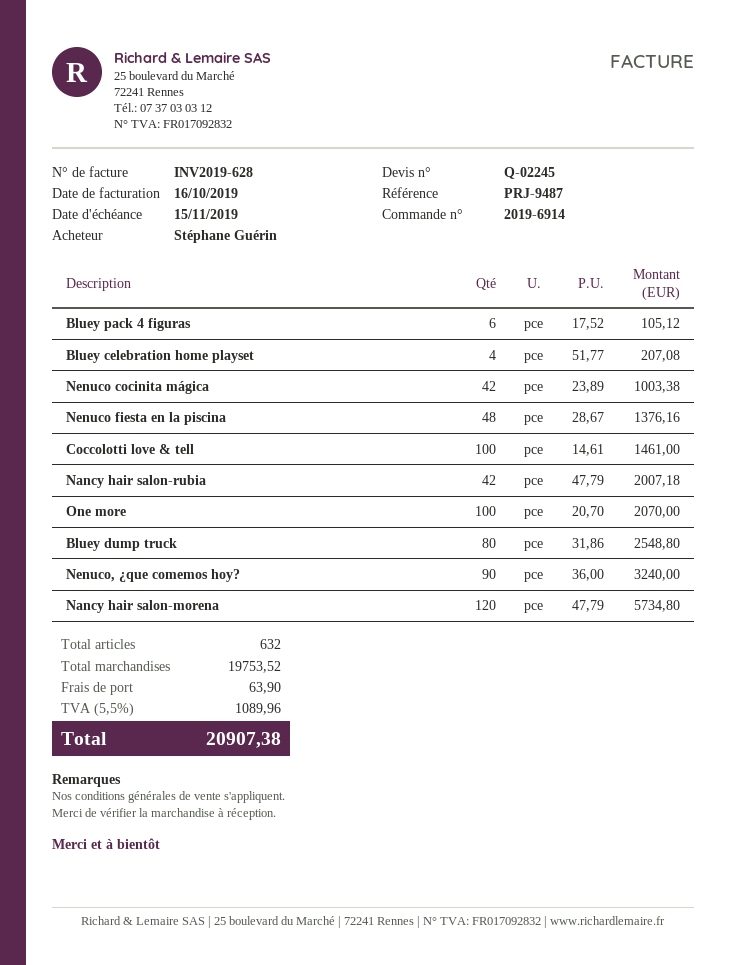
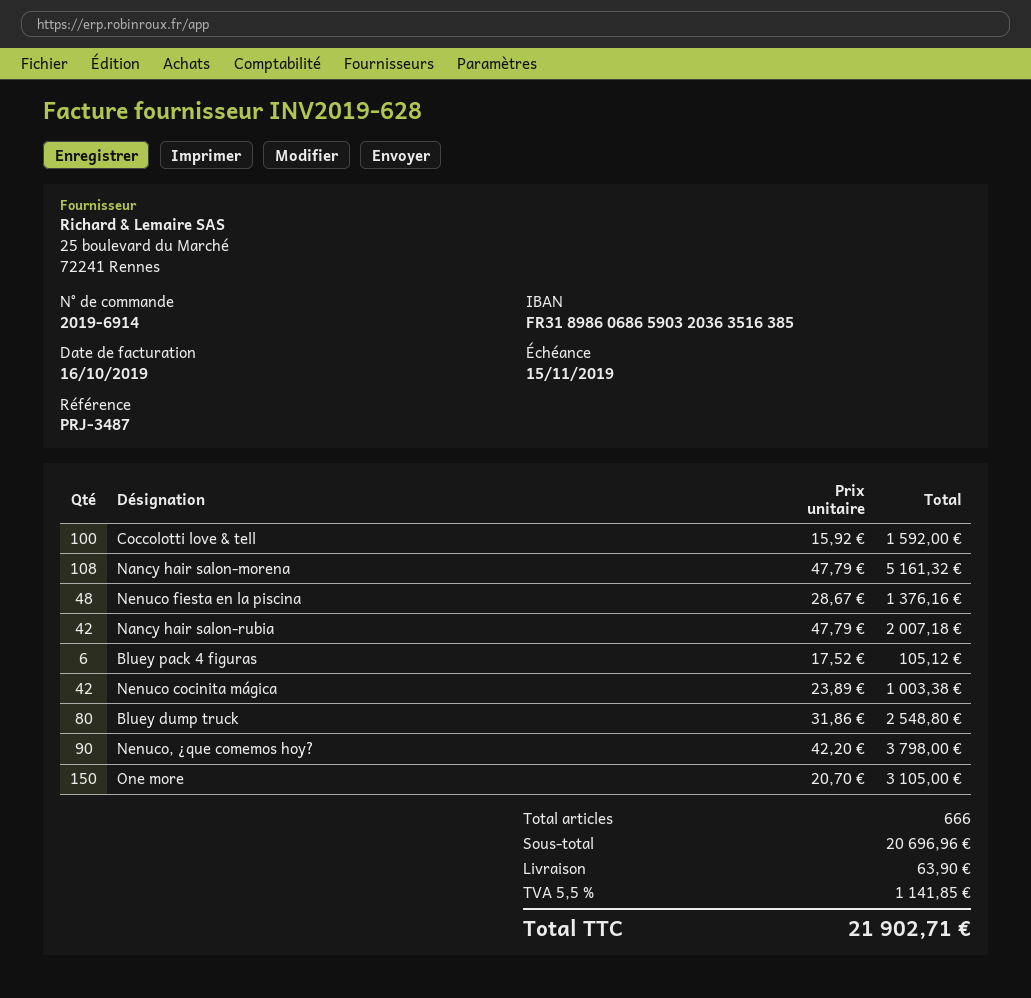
reference: PRJ-9487 -> PRJ-3487
Bluey celebration home playset: 4 x 51.77 = 207.08 -> none
Coccolotti love & tell: 100 x 14.61 = 1461.00 -> 100 x 15.92 = 1592.00
One more: 100 x 20.70 = 2070.00 -> 150 x 20.70 = 3105.00
Nenuco, ¿que comemos hoy?: 90 x 36.00 = 3240.00 -> 90 x 42.20 = 3798.00
Nancy hair salon-morena: 120 x 47.79 = 5734.80 -> 108 x 47.79 = 5161.32
total quantity: 632 -> 666
subtotal: 19753.52 -> 20696.96
tax: 5.5% = 1089.96 -> 5.5% = 1141.85
total: 20907.38 -> 21902.71

